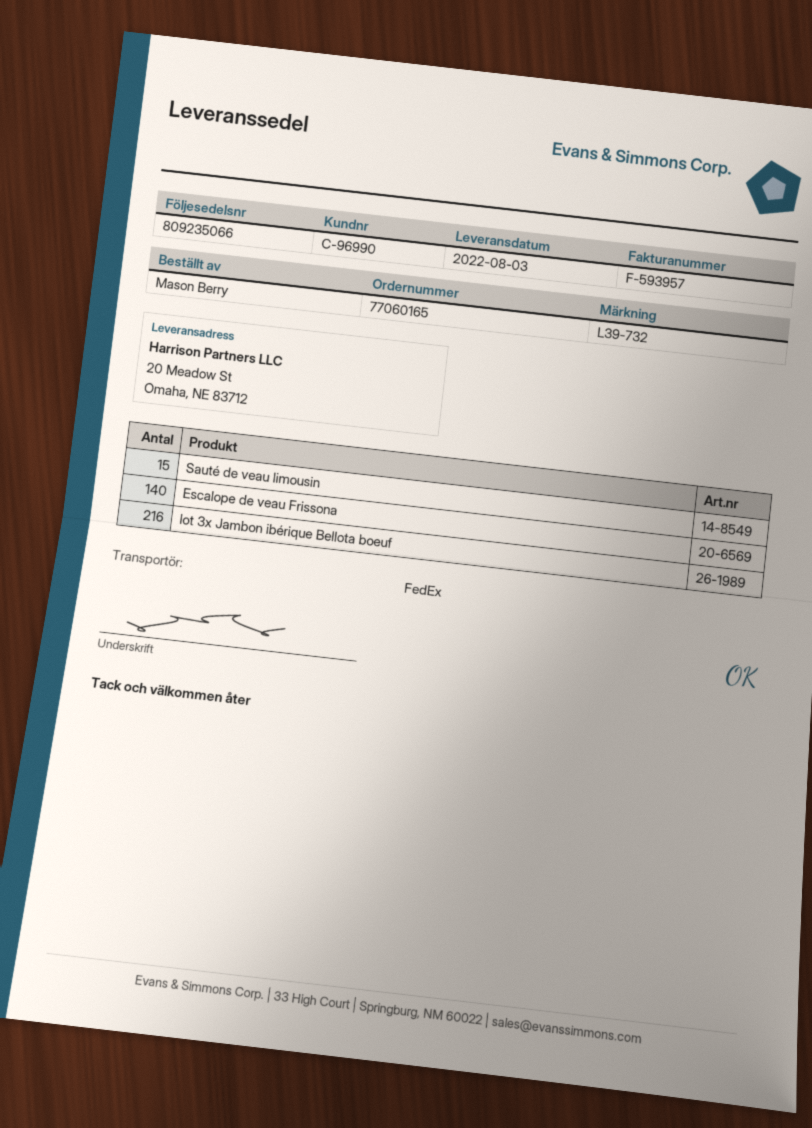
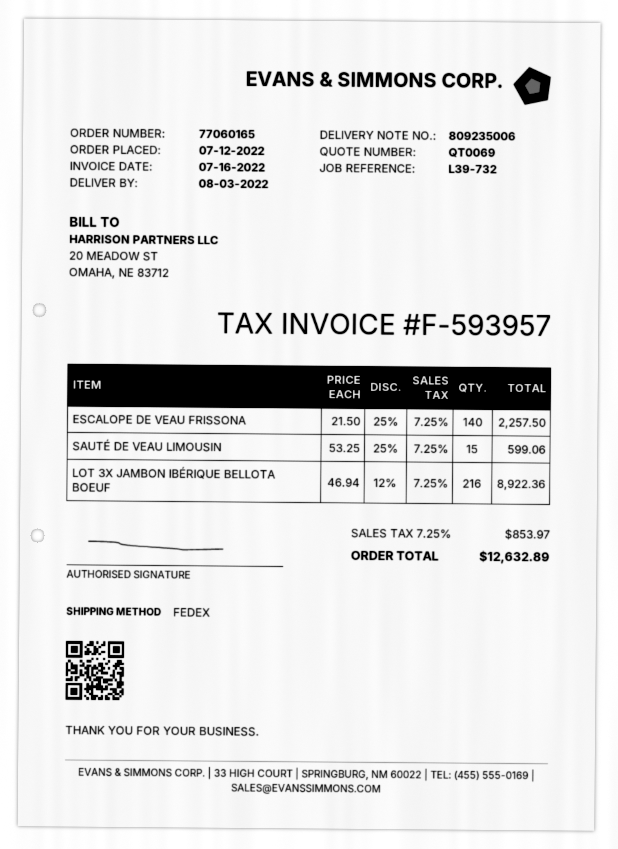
delivery note number: 809235066 -> 809235006

